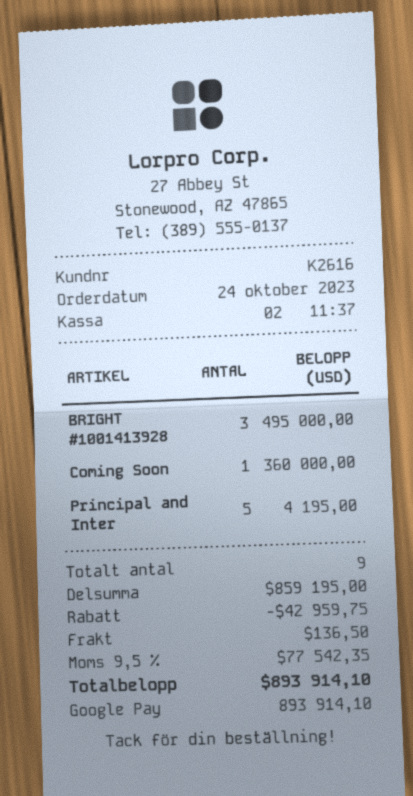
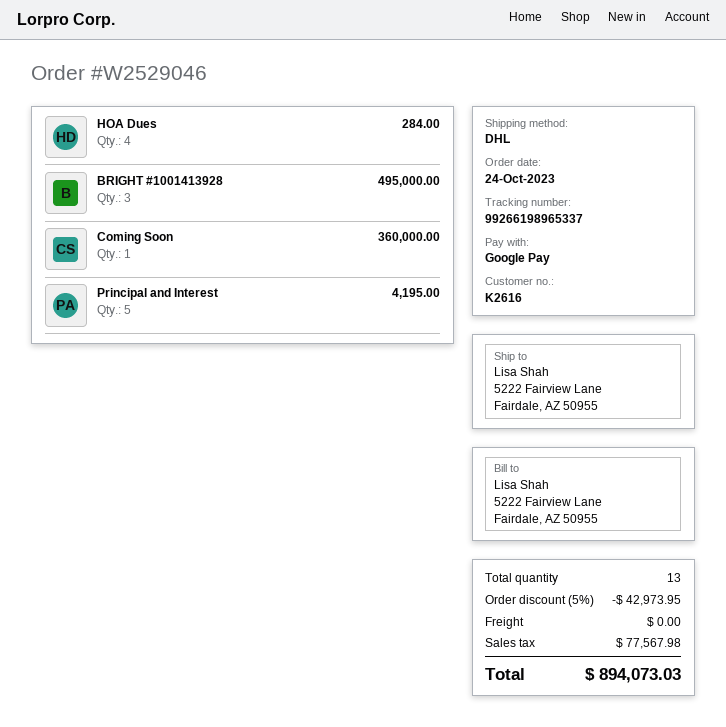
HOA Dues: none -> 4 for 284.00
total quantity: 9 -> 13
discount: 42959.75 -> 42973.95
shipping: 136.50 -> 0.00
tax: 77542.35 -> 77567.98
total: 893914.10 -> 894073.03

